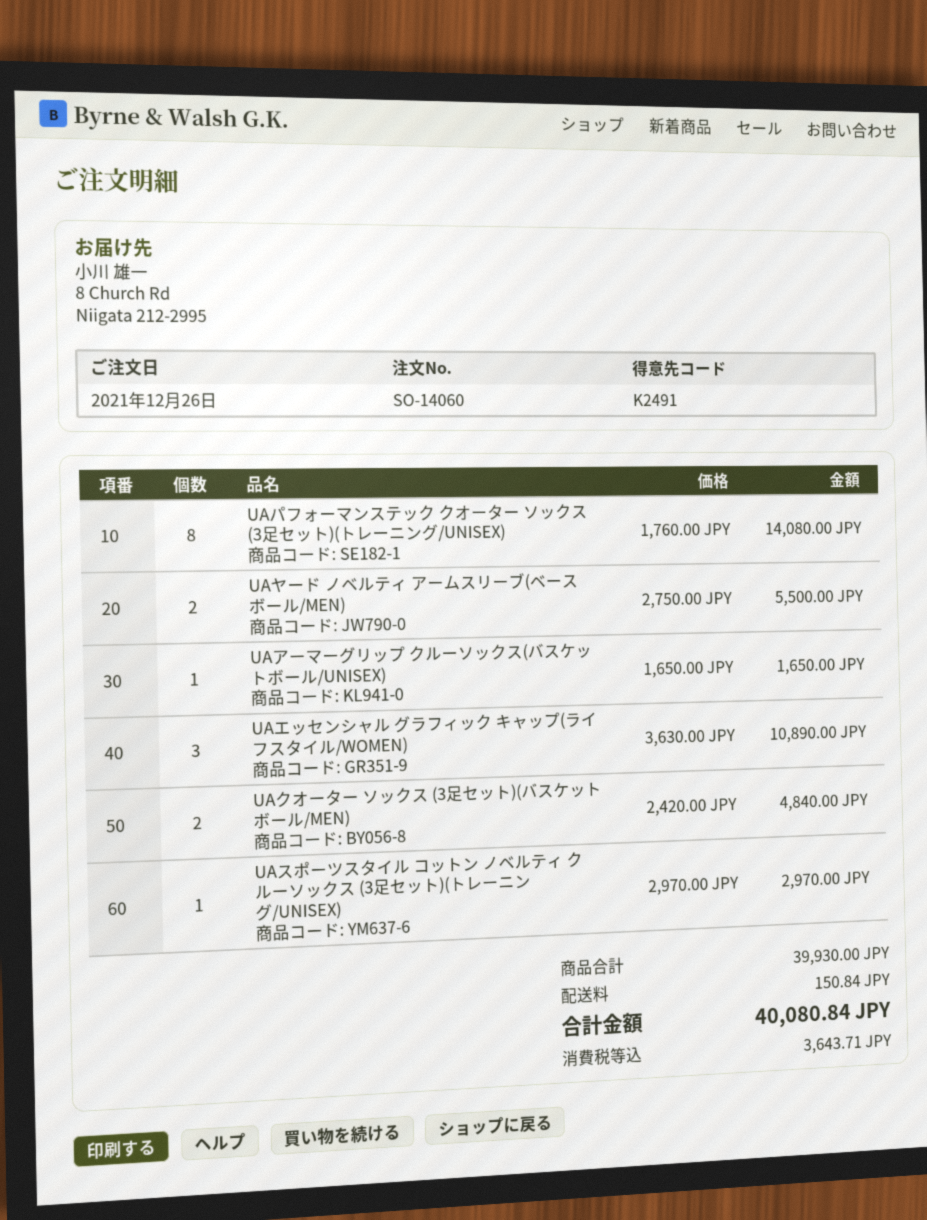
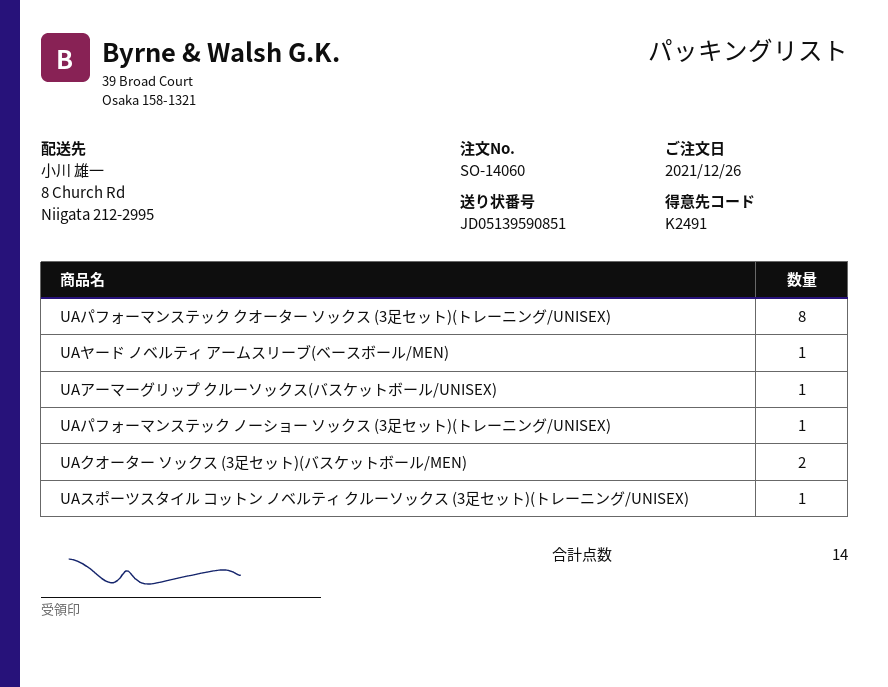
UAヤード ノベルティ アームスリーブ(ベースボール/MEN): 2 -> 1
UAエッセンシャル グラフィック キャップ(ライフスタイル/WOMEN): 3 -> none
UAパフォーマンステック ノーショー ソックス (3足セット)(トレーニング/UNISEX): none -> 1

